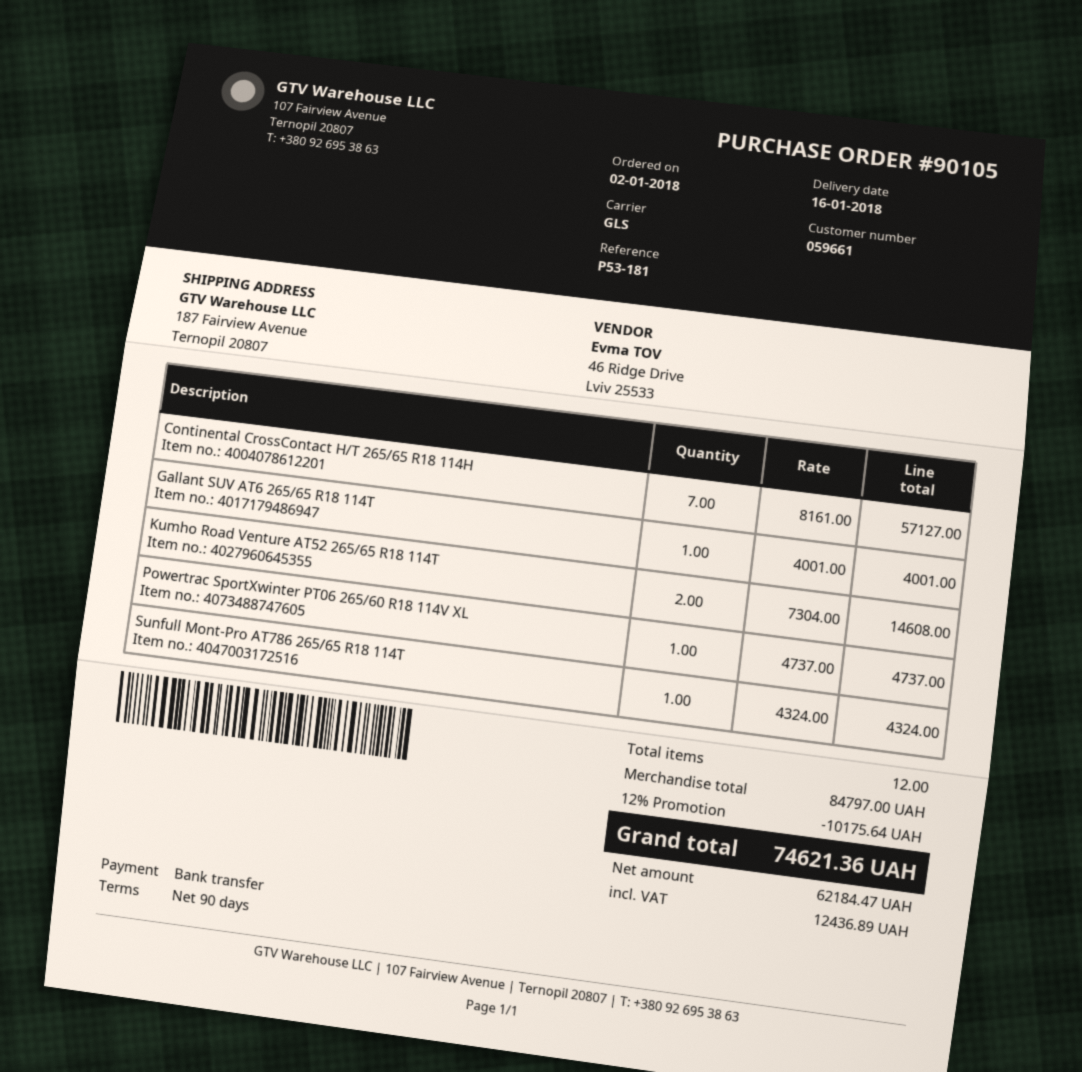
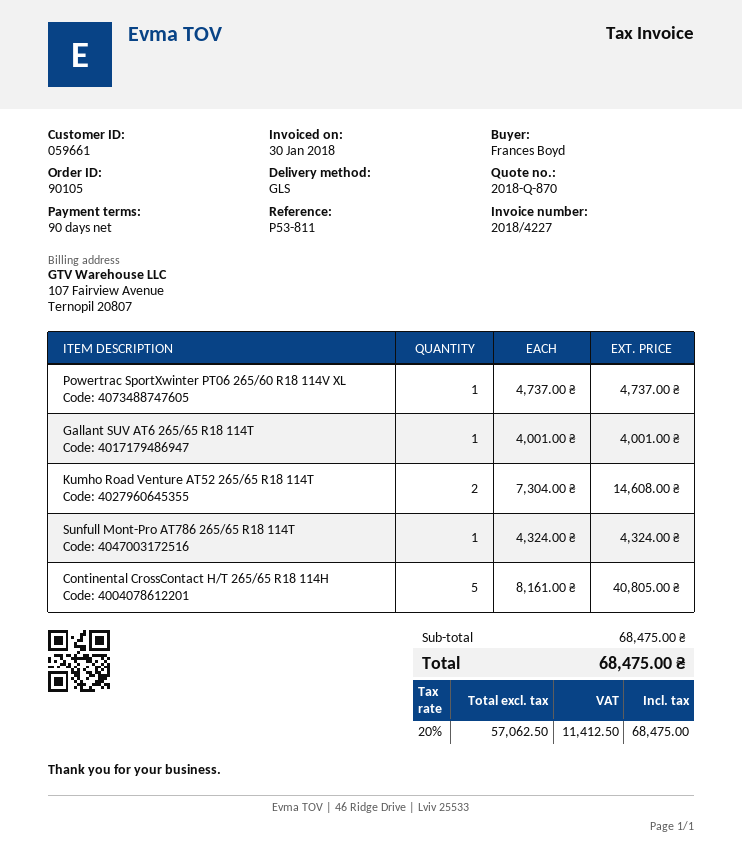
reference: P53-181 -> P53-811
Continental CrossContact H/T 265/65 R18 114H: 7 x 8161.00 = 57127.00 -> 5 x 8161.00 = 40805.00
subtotal: 84797.00 -> 68475.00
discount: 12% = 10175.64 -> none
net: 62184.47 -> 57062.50
tax: 12436.89 -> 11412.50
total: 74621.36 -> 68475.00

